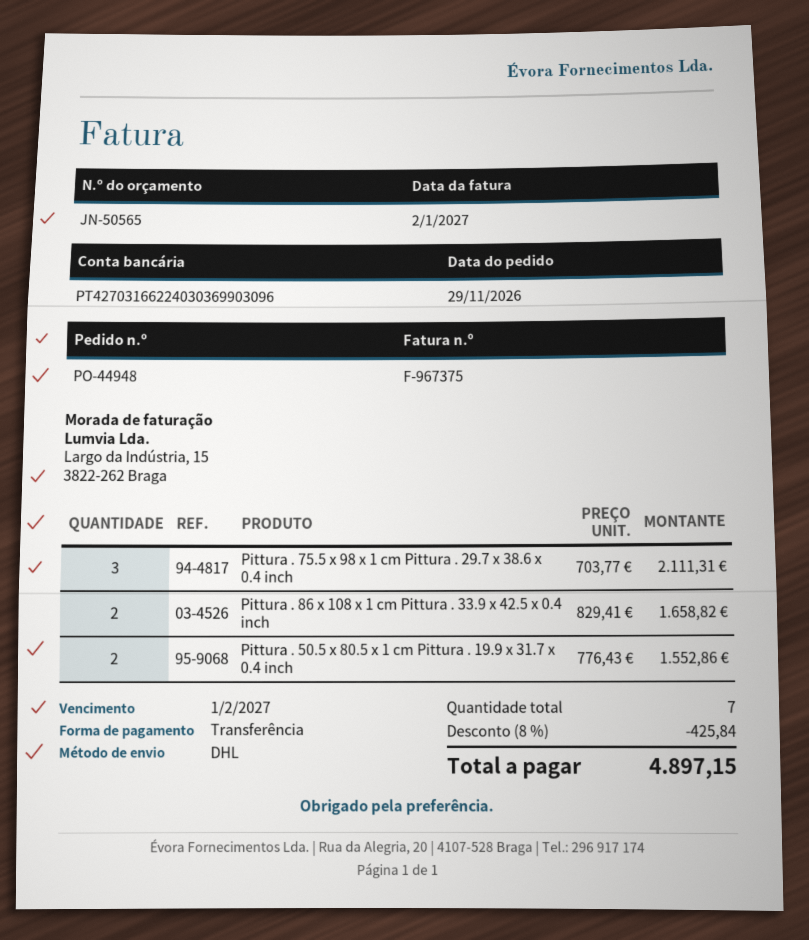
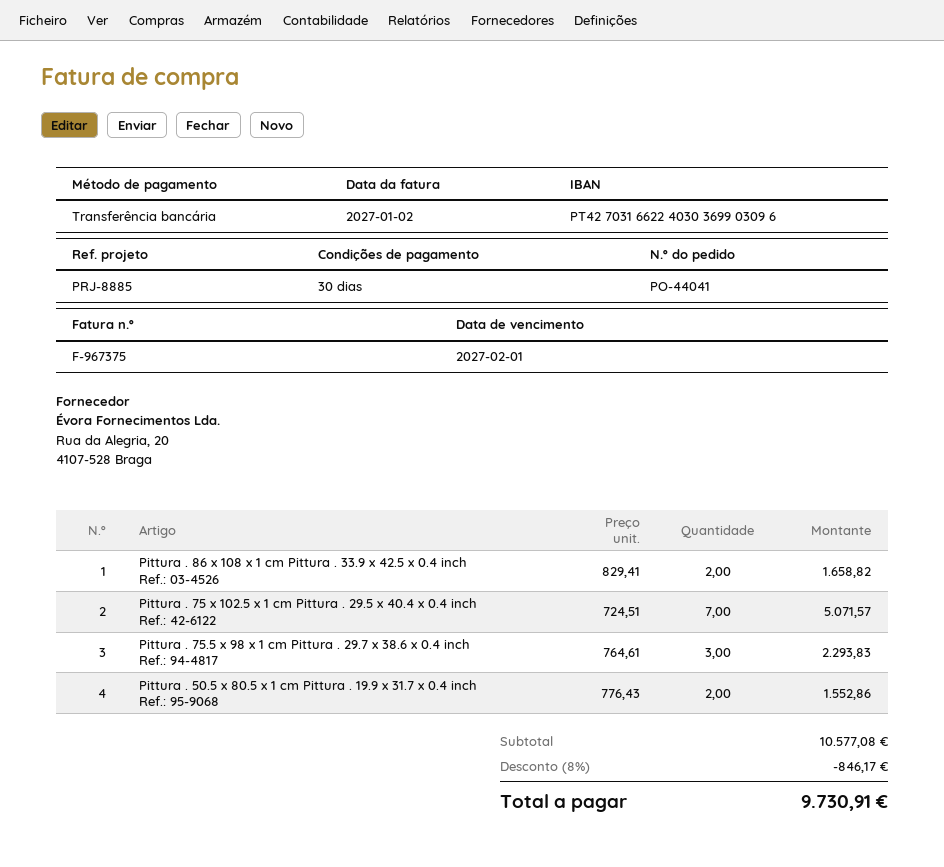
order number: PO-44948 -> PO-44041
Pittura . 75.5 x 98 x 1 cm Pittura . 29.7 x 38.6 x 0.4 inch: 3 x 703.77 = 2111.31 -> 3 x 764.61 = 2293.83
Pittura . 75 x 102.5 x 1 cm Pittura . 29.5 x 40.4 x 0.4 inch: none -> 7 x 724.51 = 5071.57
discount: 8% = 425.84 -> 8% = 846.17
total: 4897.15 -> 9730.91

